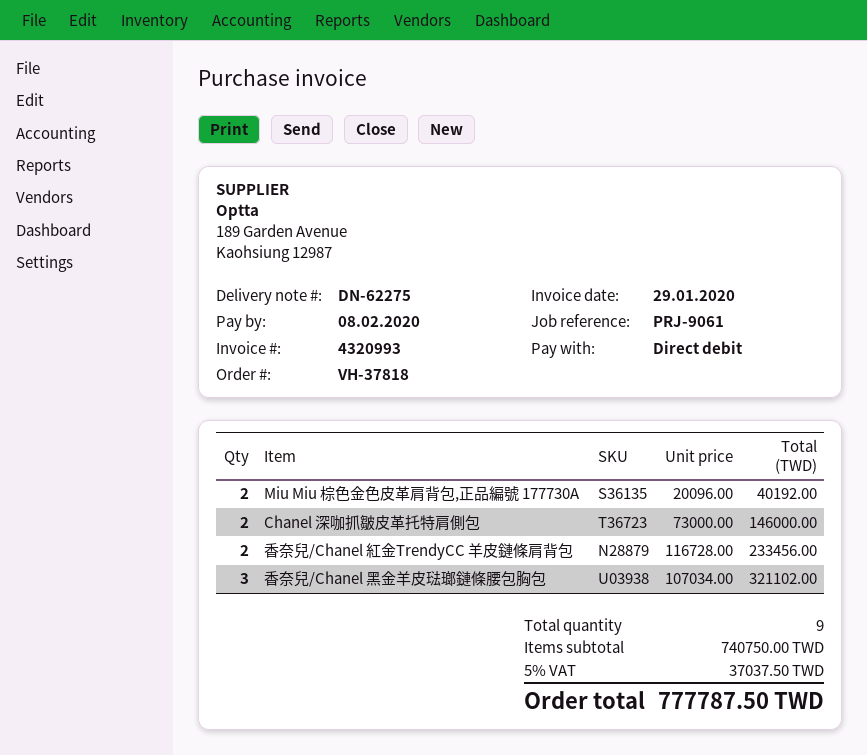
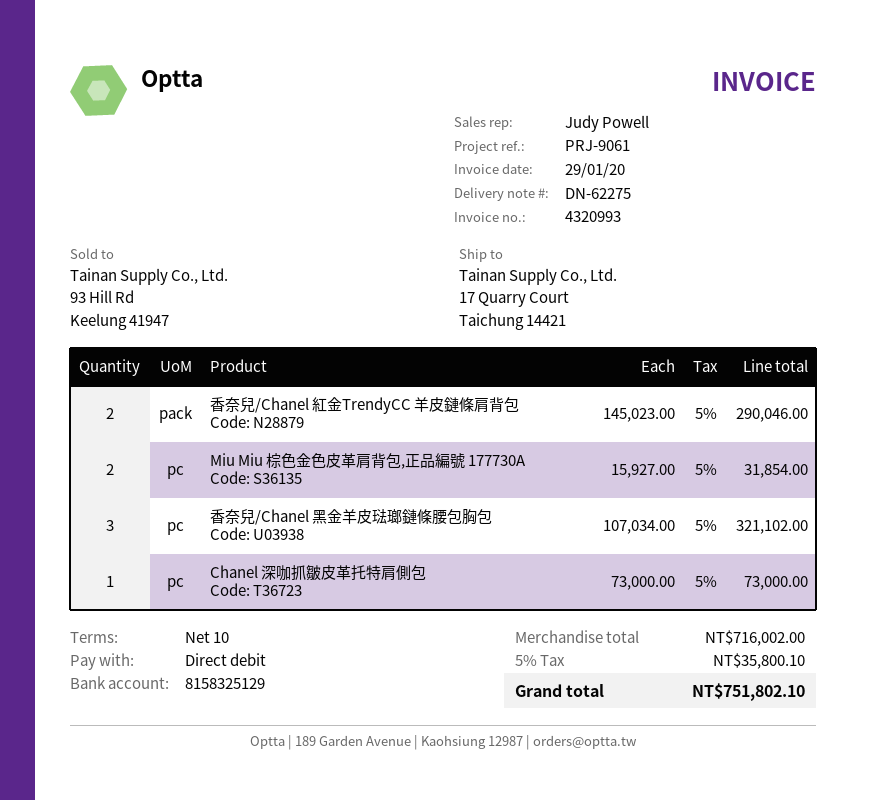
Miu Miu 棕色金色皮革肩背包,正品編號 177730A: 2 x 20096.00 = 40192.00 -> 2 x 15927.00 = 31854.00
Chanel 深咖抓皺皮革托特肩側包: 2 x 73000.00 = 146000.00 -> 1 x 73000.00 = 73000.00
香奈兒/Chanel 紅金TrendyCC 羊皮鏈條肩背包: 2 x 116728.00 = 233456.00 -> 2 x 145023.00 = 290046.00
subtotal: 740750.00 -> 716002.00
tax: 5% = 37037.50 -> 5% = 35800.10
total: 777787.50 -> 751802.10

